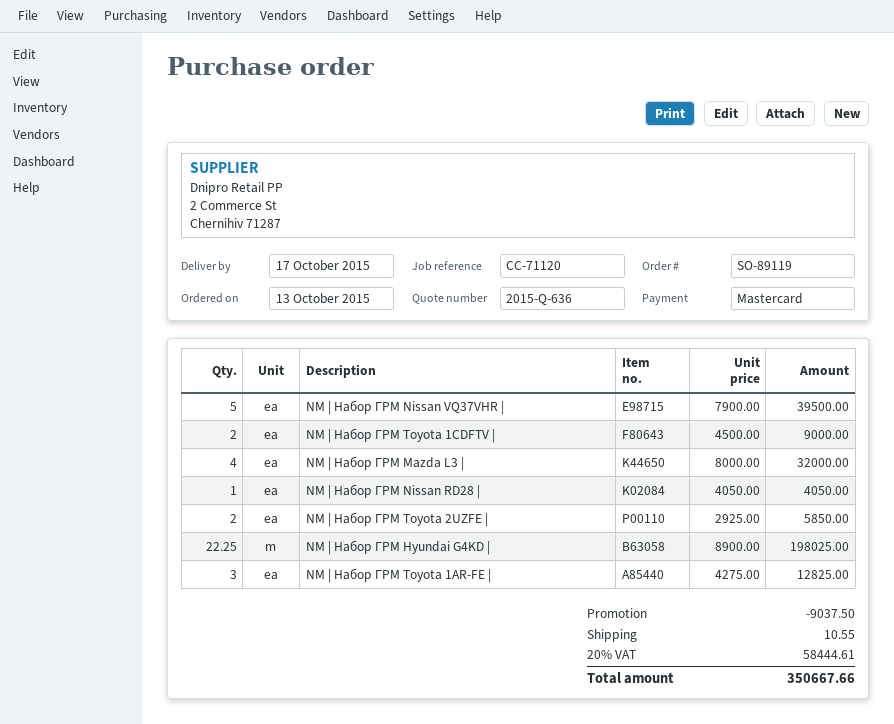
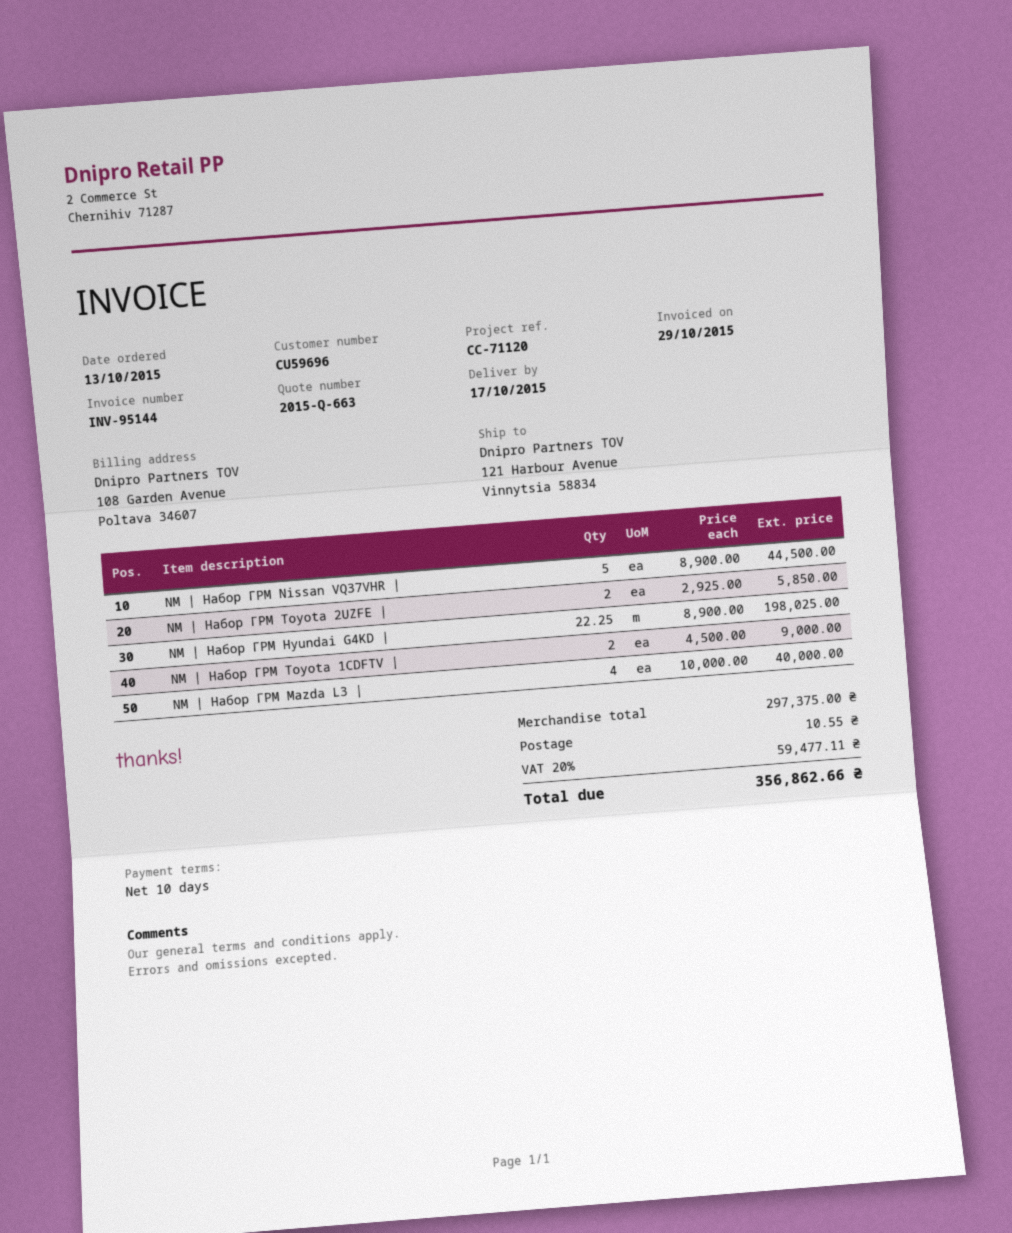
quote number: 2015-Q-636 -> 2015-Q-663
NM | Набор ГРМ Nissan VQ37VHR |: 5 x 7900.00 = 39500.00 -> 5 x 8900.00 = 44500.00
NM | Набор ГРМ Mazda L3 |: 4 x 8000.00 = 32000.00 -> 4 x 10000.00 = 40000.00
NM | Набор ГРМ Nissan RD28 |: 1 x 4050.00 = 4050.00 -> none
NM | Набор ГРМ Toyota 1AR-FE |: 3 x 4275.00 = 12825.00 -> none
discount: 9037.50 -> none
tax: 20% = 58444.61 -> 20% = 59477.11
total: 350667.66 -> 356862.66

